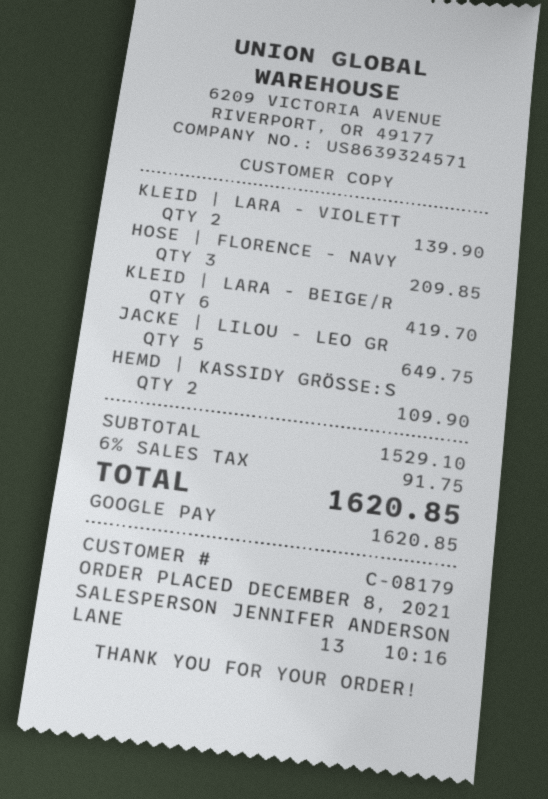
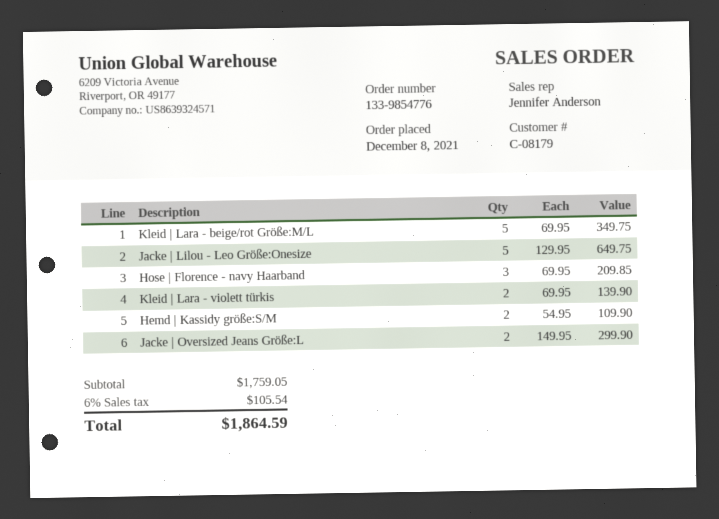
KLEID | LARA - BEIGE/R: 6 for 419.70 -> 5 for 349.75
Jacke | Oversized Jeans Größe:L: none -> 2 for 299.90
subtotal: 1529.10 -> 1759.05
tax: 6% = 91.75 -> 6% = 105.54
total: 1620.85 -> 1864.59

